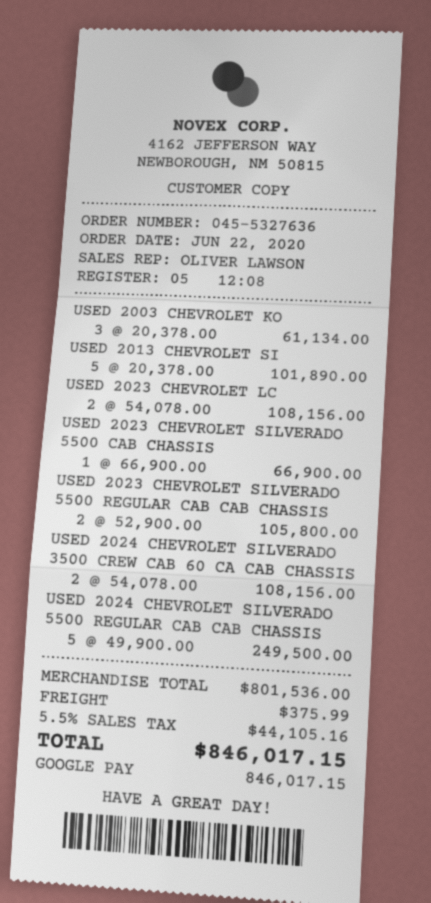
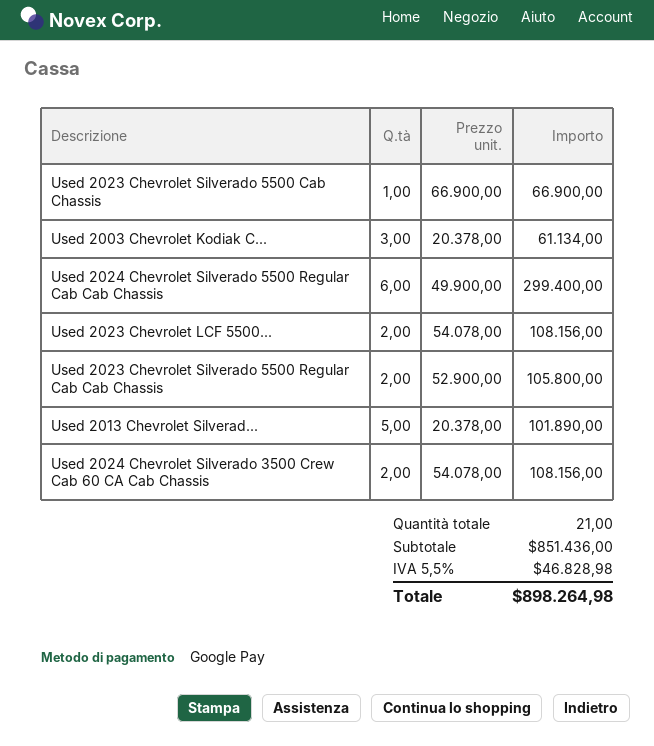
USED 2024 CHEVROLET SILVERADO 5500 REGULAR CAB CAB CHASSIS: 5 x 49900.00 = 249500.00 -> 6 x 49900.00 = 299400.00
subtotal: 801536.00 -> 851436.00
shipping: 375.99 -> none
tax: 5.5% = 44105.16 -> 5.5% = 46828.98
total: 846017.15 -> 898264.98

